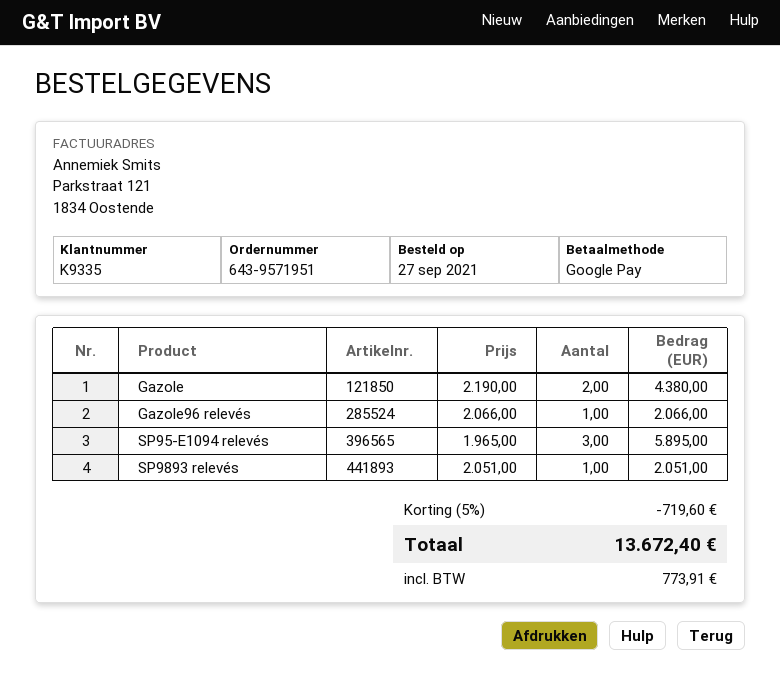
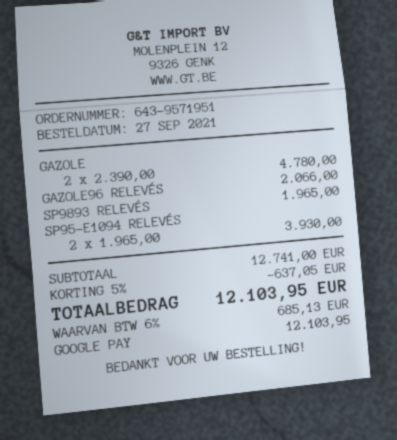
Gazole: 2 x 2190.00 = 4380.00 -> 2 x 2390.00 = 4780.00
SP95-E1094 relevés: 3 x 1965.00 = 5895.00 -> 2 x 1965.00 = 3930.00
SP9893 relevés: 1 x 2051.00 = 2051.00 -> 1 x 1965.00 = 1965.00
discount: 5% = 719.60 -> 5% = 637.05
tax: 773.91 -> 685.13
total: 13672.40 -> 12103.95

